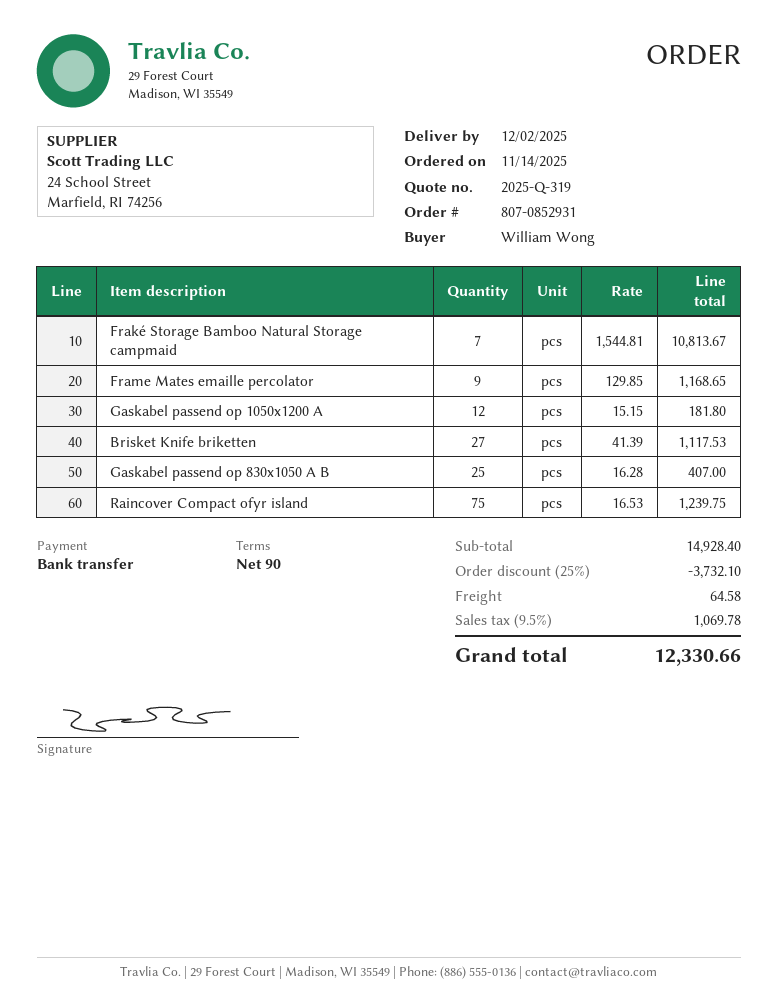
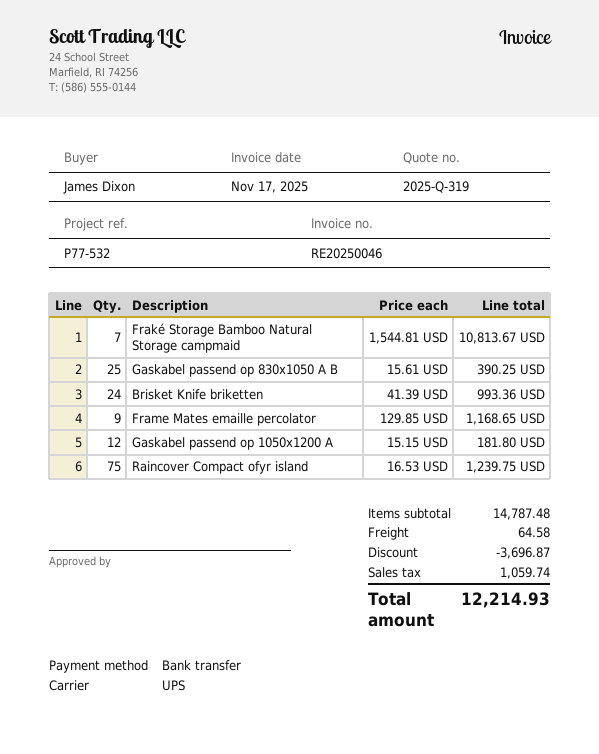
ordered by: William Wong -> James Dixon
Brisket Knife briketten: 27 x 41.39 = 1117.53 -> 24 x 41.39 = 993.36
Gaskabel passend op 830x1050 A B: 25 x 16.28 = 407.00 -> 25 x 15.61 = 390.25
subtotal: 14928.40 -> 14787.48
discount: 3732.10 -> 3696.87
tax: 1069.78 -> 1059.74
total: 12330.66 -> 12214.93

